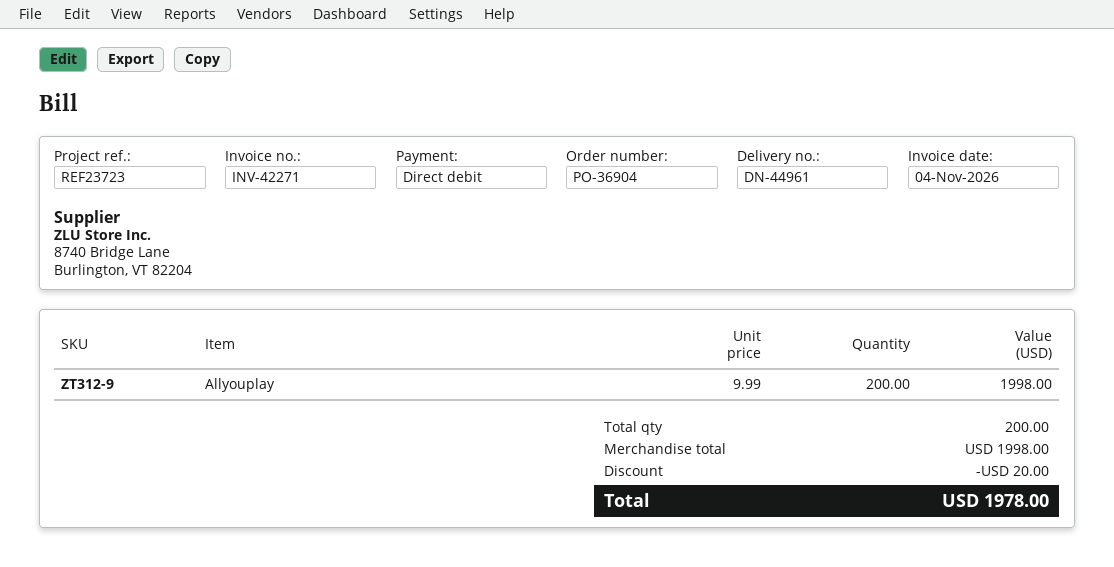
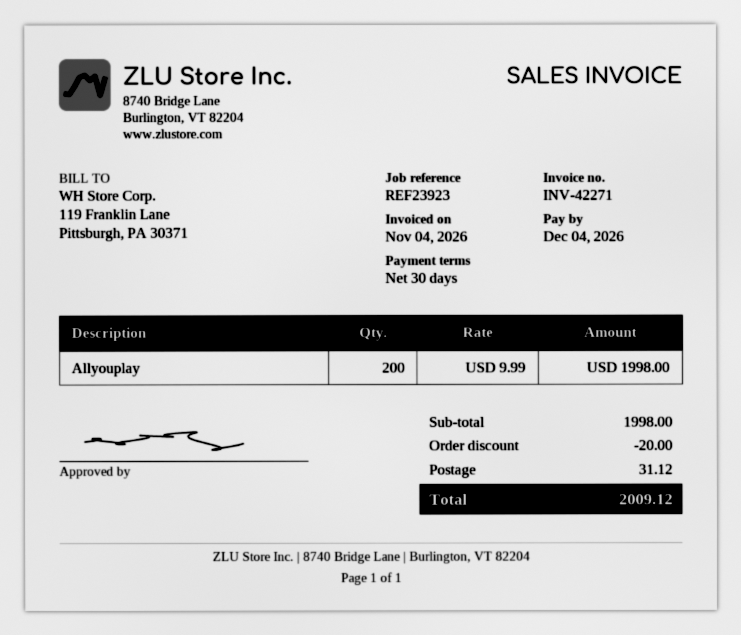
reference: REF23723 -> REF23923
shipping: none -> 31.12
total: 1978.00 -> 2009.12

